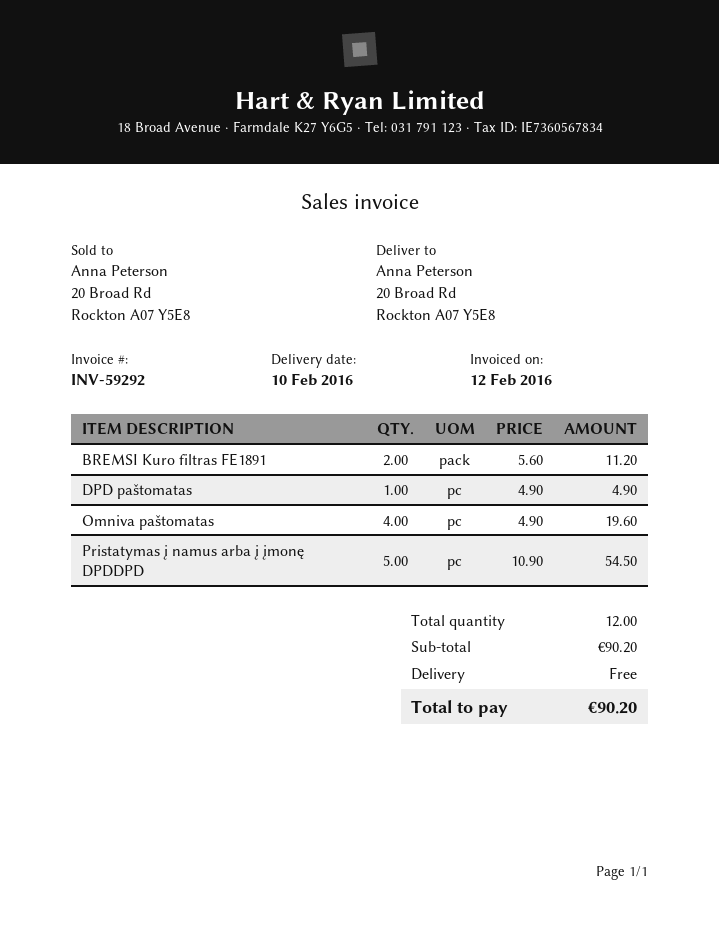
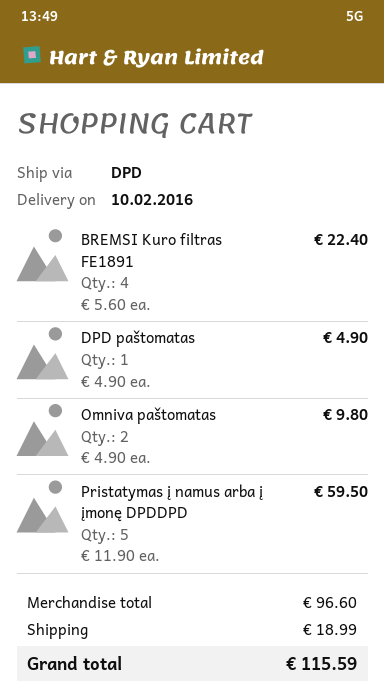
BREMSI Kuro filtras FE1891: 2 x 5.60 = 11.20 -> 4 x 5.60 = 22.40
Omniva paštomatas: 4 x 4.90 = 19.60 -> 2 x 4.90 = 9.80
Pristatymas į namus arba į įmonę DPDDPD: 5 x 10.90 = 54.50 -> 5 x 11.90 = 59.50
subtotal: 90.20 -> 96.60
shipping: 0.00 -> 18.99
total: 90.20 -> 115.59

